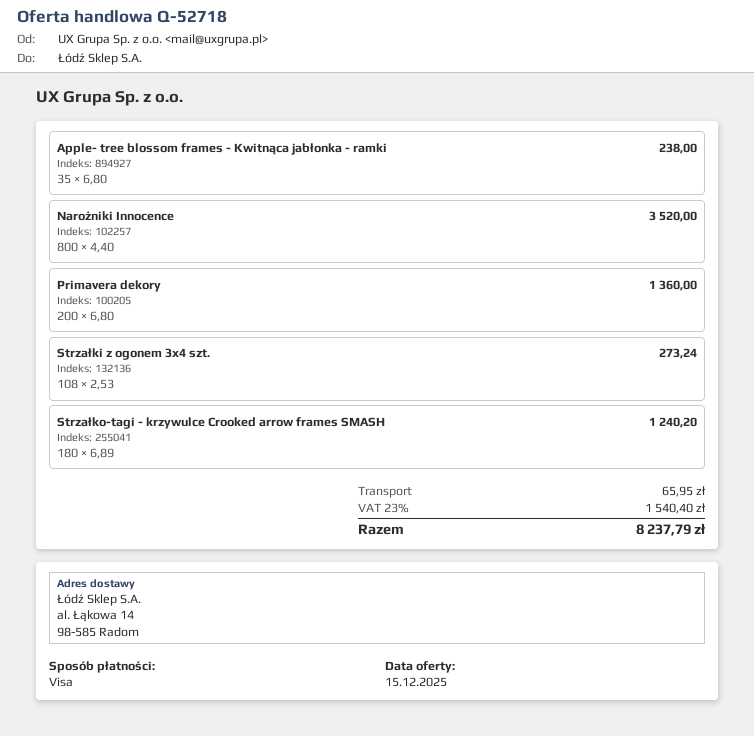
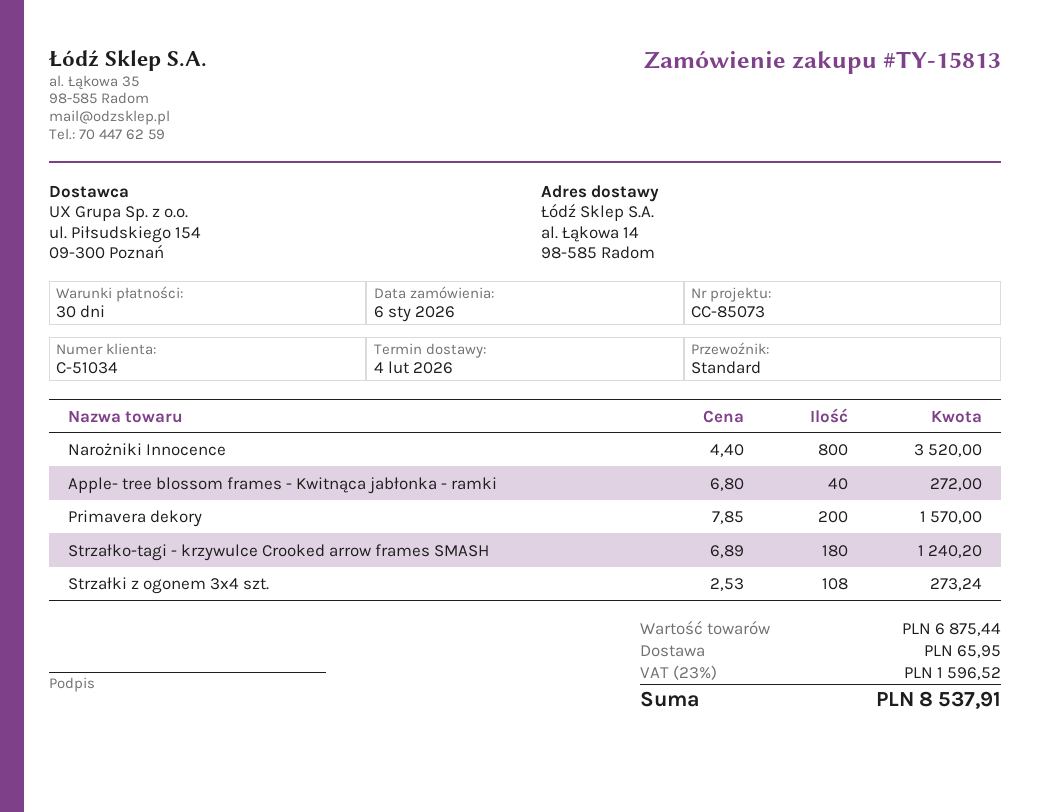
Apple- tree blossom frames - Kwitnąca jabłonka - ramki: 35 x 6.80 = 238.00 -> 40 x 6.80 = 272.00
Primavera dekory: 200 x 6.80 = 1360.00 -> 200 x 7.85 = 1570.00
tax: 23% = 1540.40 -> 23% = 1596.52
total: 8237.79 -> 8537.91

